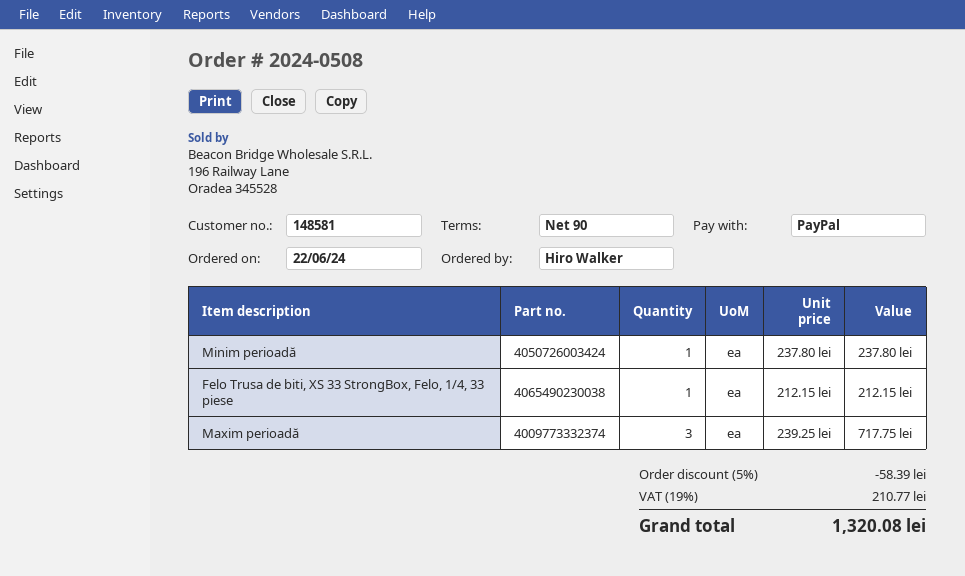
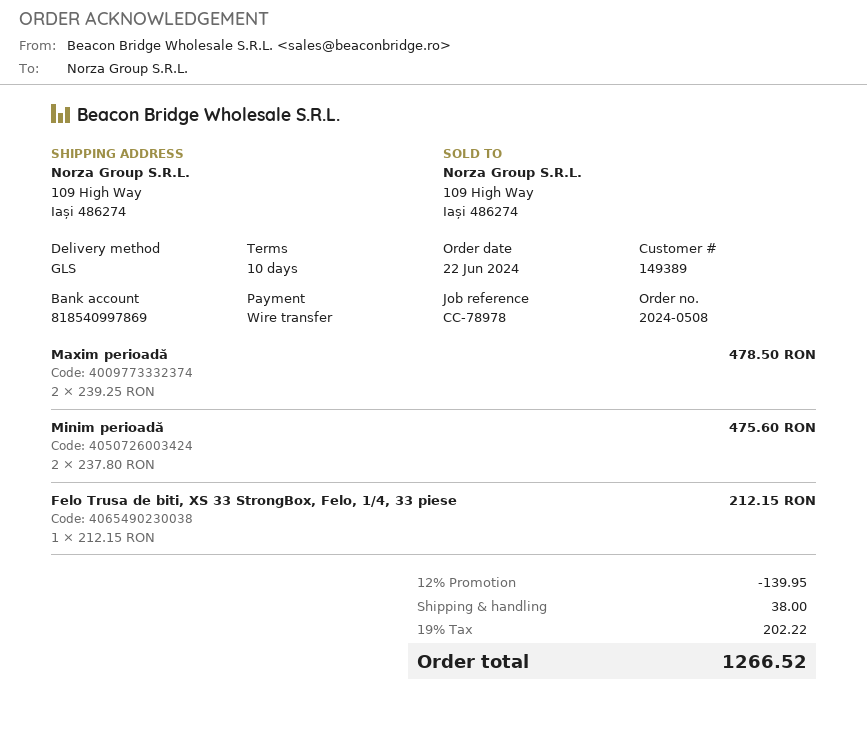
payment terms: 90 days -> 10 days
customer number: 148581 -> 149389
payment method: PayPal -> bank transfer
Minim perioadă: 1 x 237.80 = 237.80 -> 2 x 237.80 = 475.60
Maxim perioadă: 3 x 239.25 = 717.75 -> 2 x 239.25 = 478.50
discount: 5% = 58.39 -> 12% = 139.95
shipping: none -> 38.00
tax: 19% = 210.77 -> 19% = 202.22
total: 1320.08 -> 1266.52

